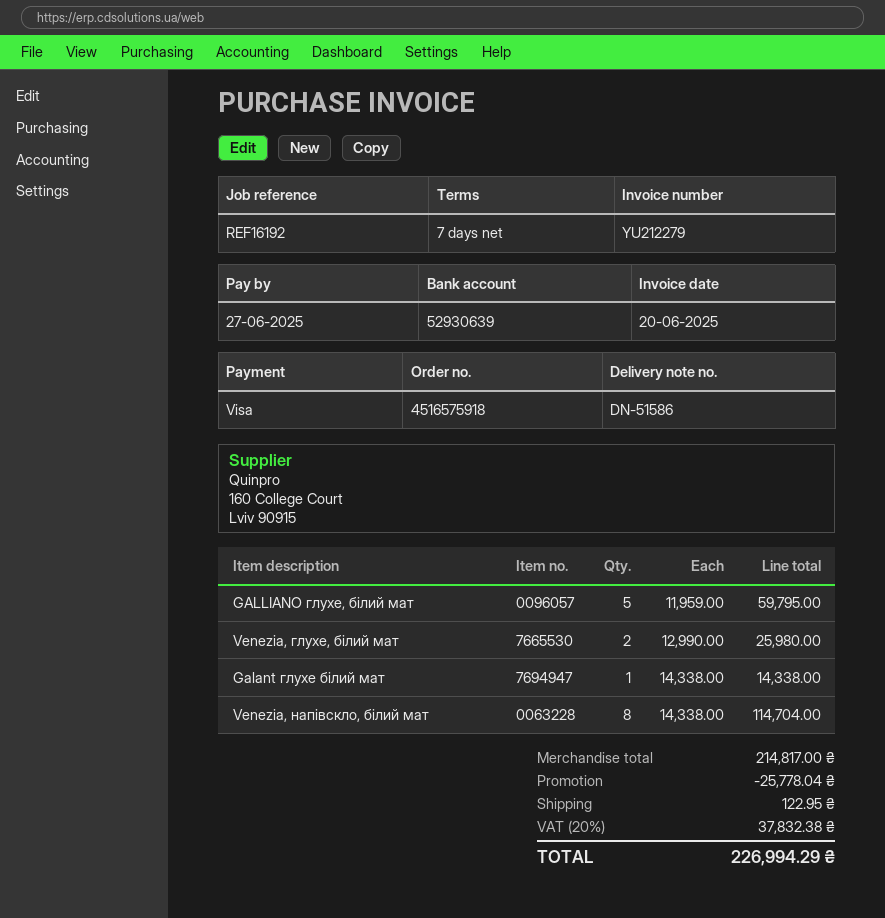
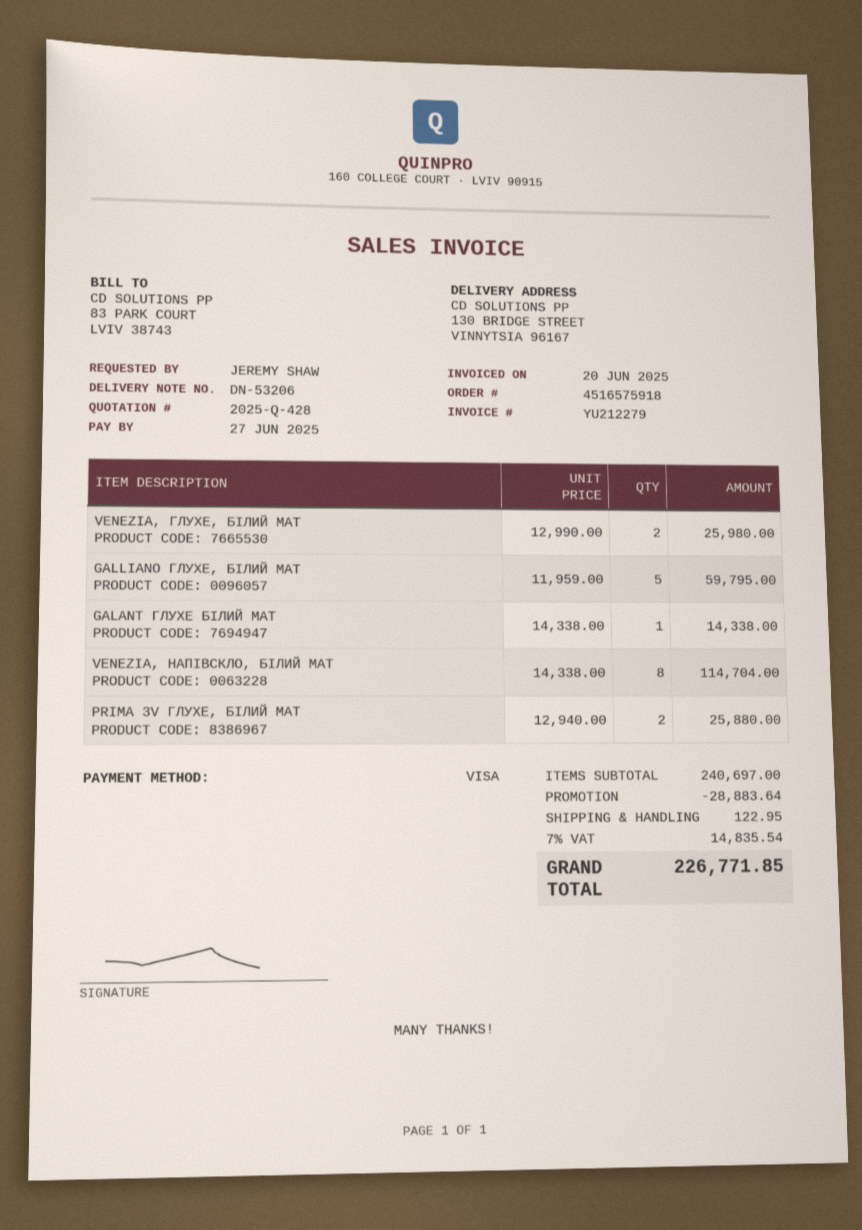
delivery note number: DN-51586 -> DN-53206
PRIMA 3V ГЛУХЕ, БІЛИЙ МАТ: none -> 2 x 12940.00 = 25880.00
subtotal: 214817.00 -> 240697.00
discount: 25778.04 -> 28883.64
tax: 20% = 37832.38 -> 7% = 14835.54
total: 226994.29 -> 226771.85

